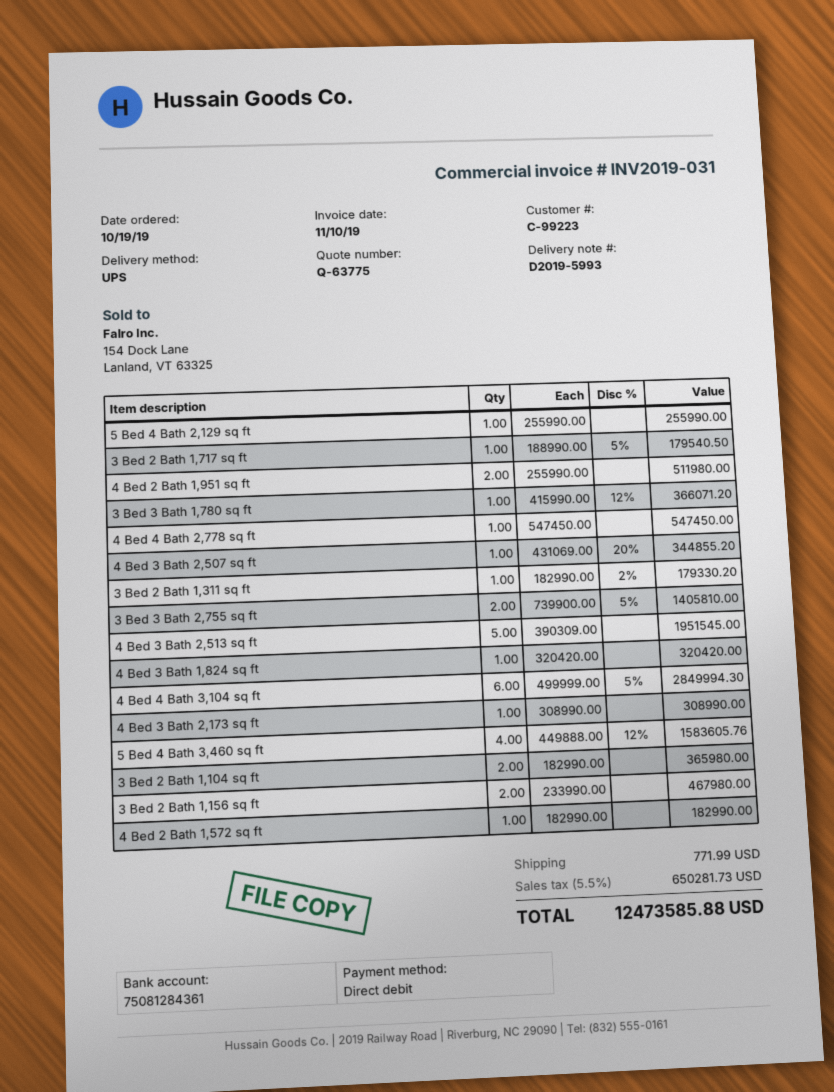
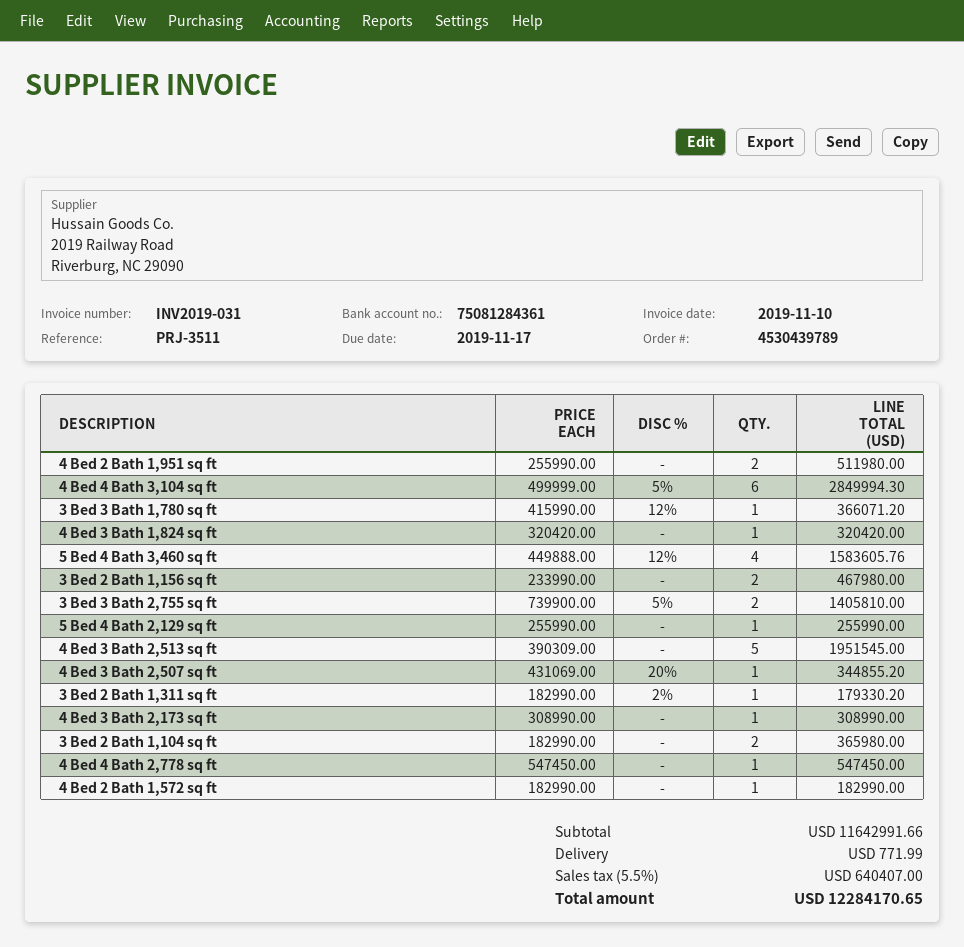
3 Bed 2 Bath 1,717 sq ft: 1 x 188990.00 - 5% = 179540.50 -> none
tax: 5.5% = 650281.73 -> 5.5% = 640407.00
total: 12473585.88 -> 12284170.65

